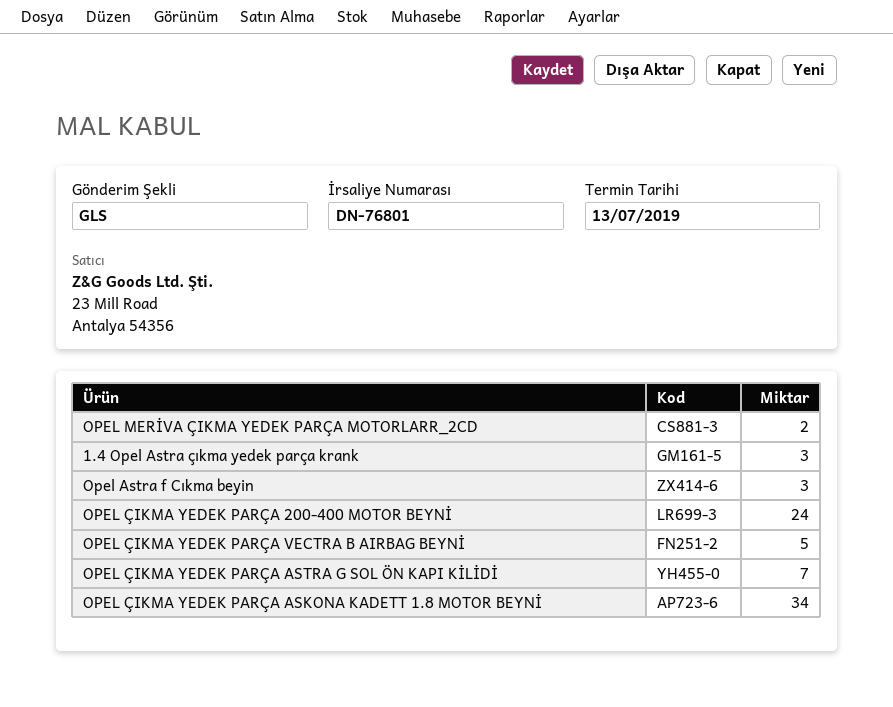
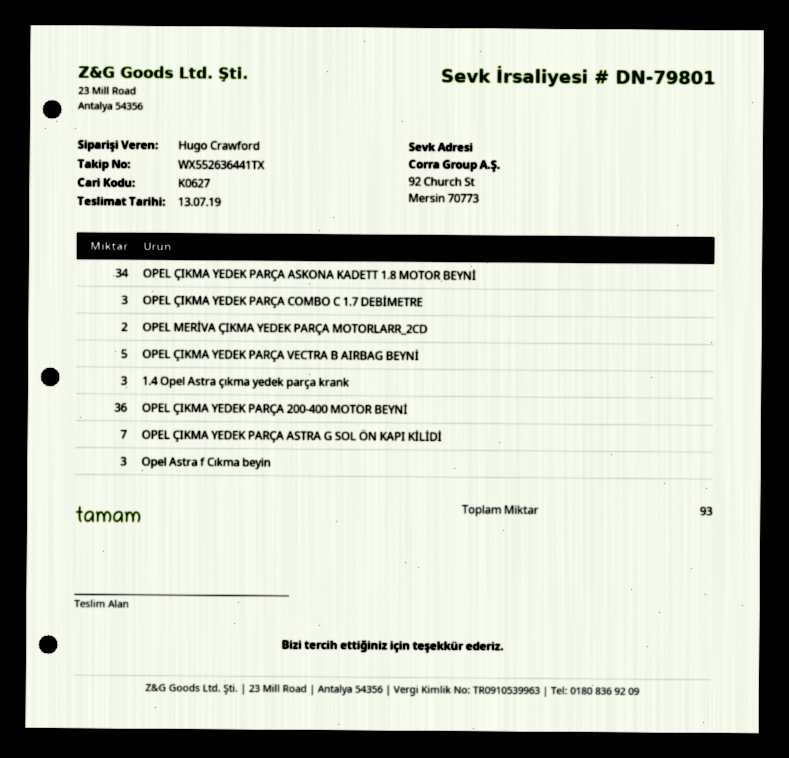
delivery note number: DN-76801 -> DN-79801
OPEL ÇIKMA YEDEK PARÇA 200-400 MOTOR BEYNİ: 24 -> 36
OPEL ÇIKMA YEDEK PARÇA COMBO C 1.7 DEBİMETRE: none -> 3

